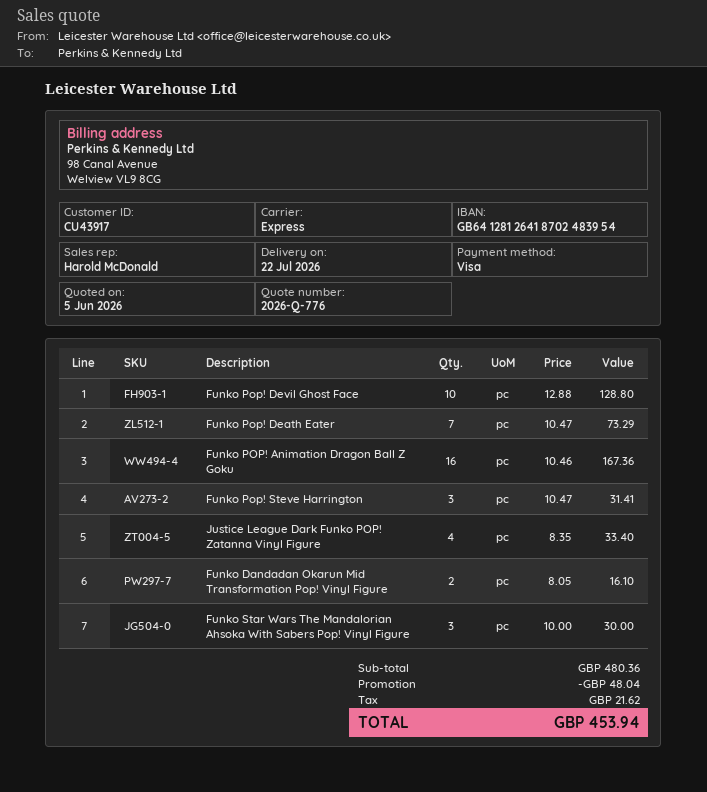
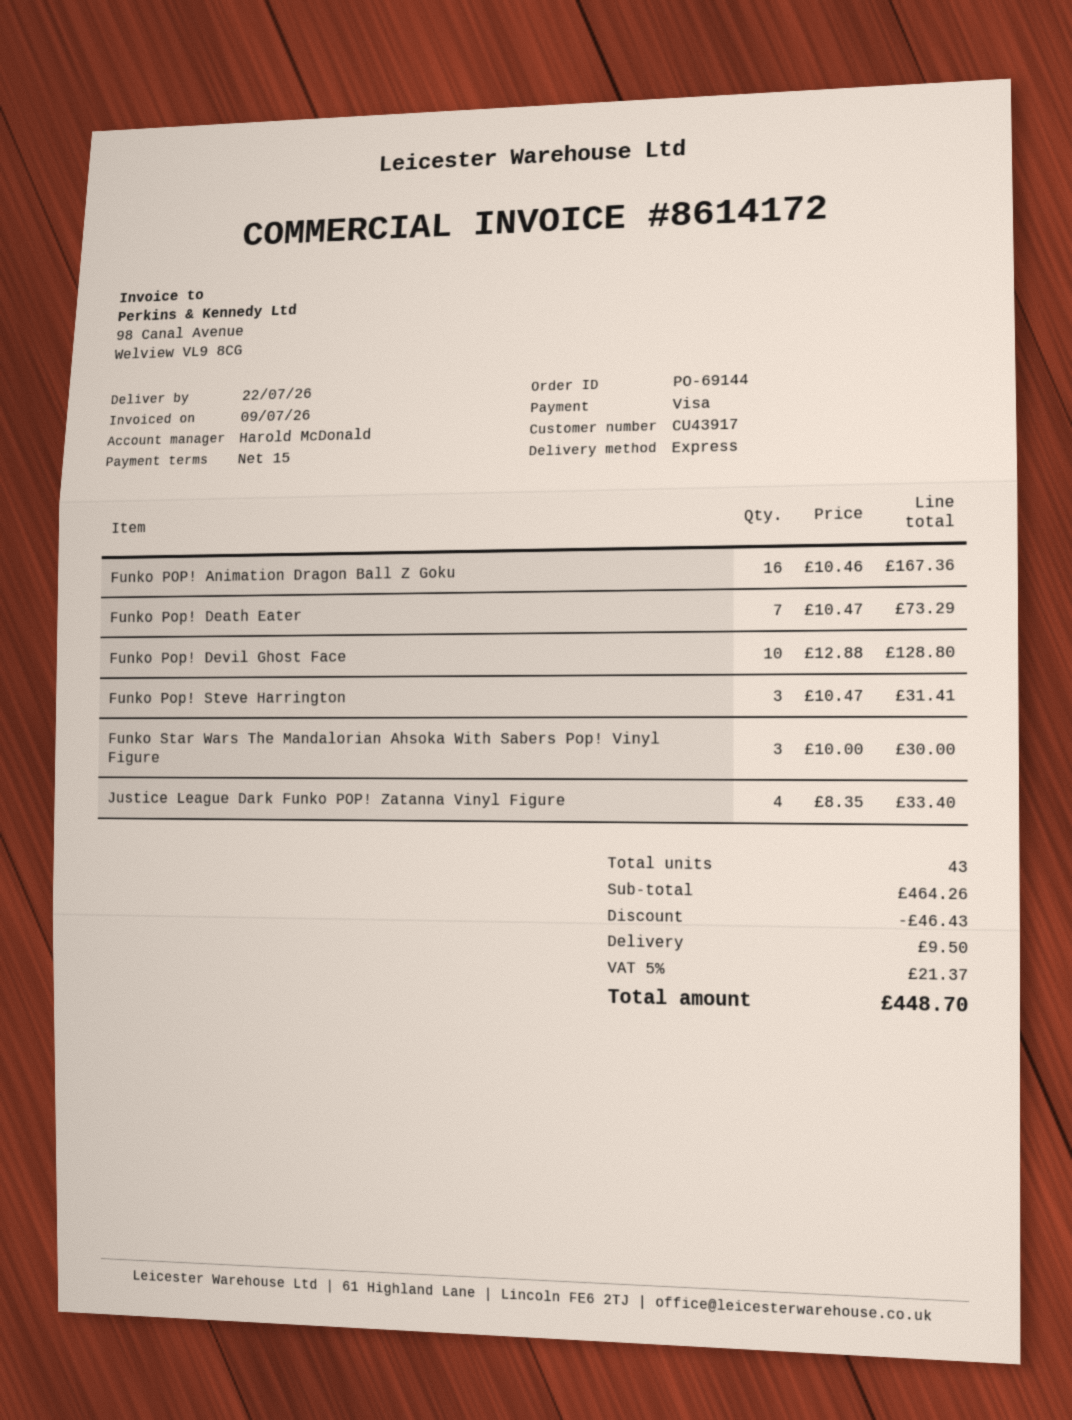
Funko Dandadan Okarun Mid Transformation Pop! Vinyl Figure: 2 x 8.05 = 16.10 -> none
subtotal: 480.36 -> 464.26
discount: 48.04 -> 46.43
shipping: none -> 9.50
tax: 21.62 -> 21.37
total: 453.94 -> 448.70

